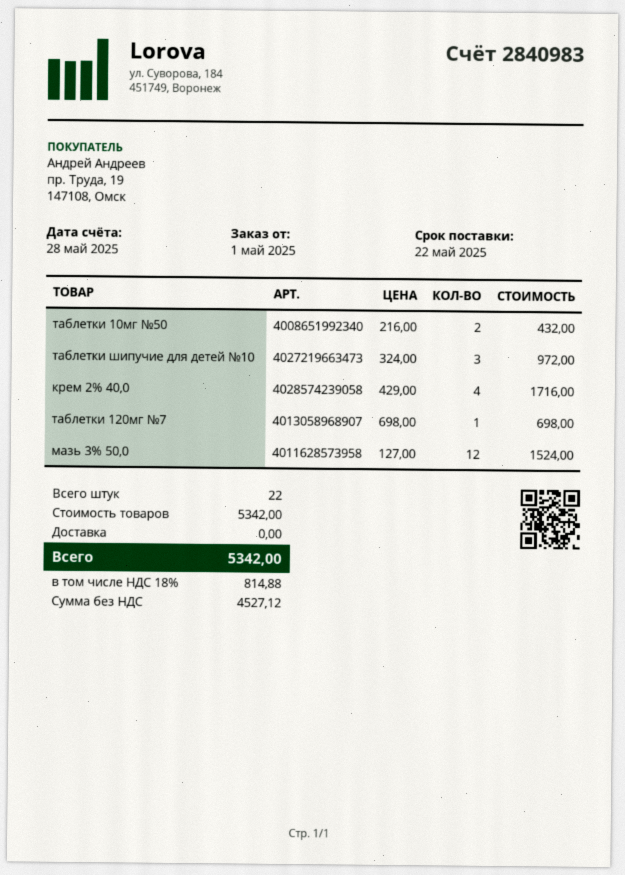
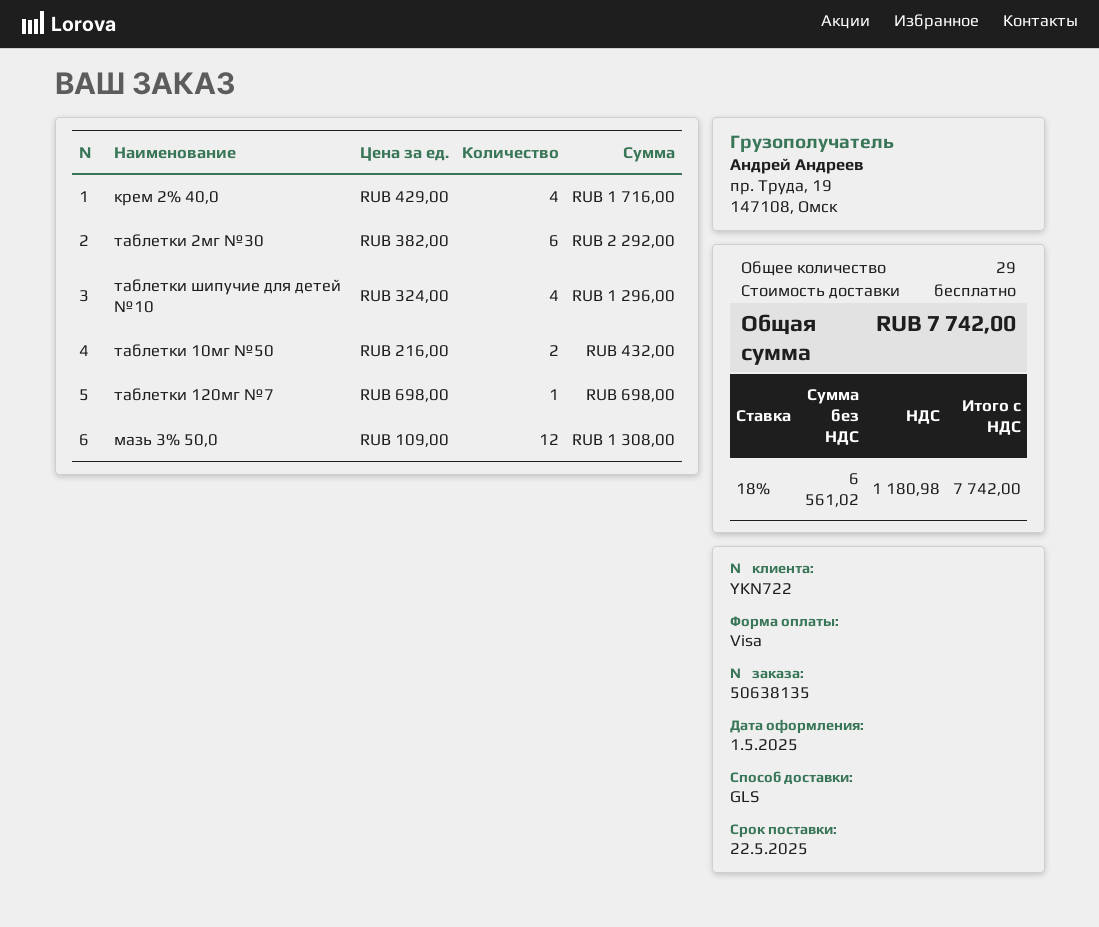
таблетки шипучие для детей №10: 3 x 324.00 = 972.00 -> 4 x 324.00 = 1296.00
мазь 3% 50,0: 12 x 127.00 = 1524.00 -> 12 x 109.00 = 1308.00
таблетки 2мг №30: none -> 6 x 382.00 = 2292.00
total quantity: 22 -> 29
net: 4527.12 -> 6561.02
tax: 18% = 814.88 -> 18% = 1180.98
total: 5342.00 -> 7742.00

